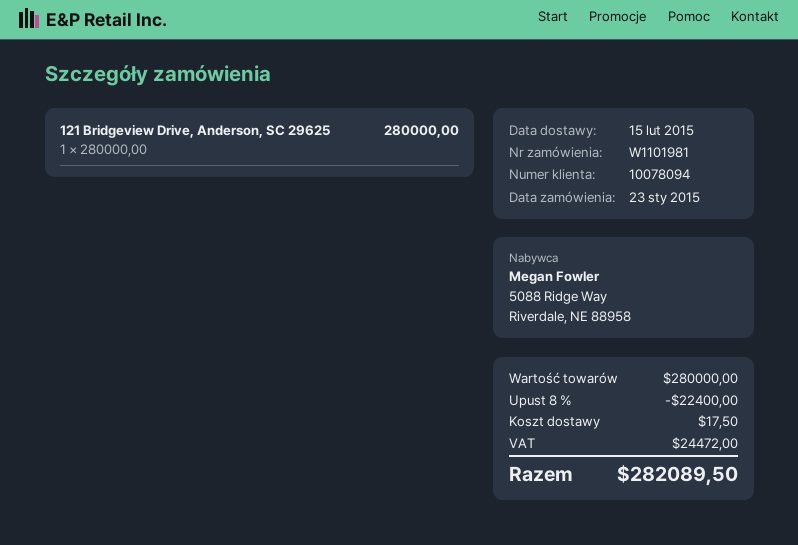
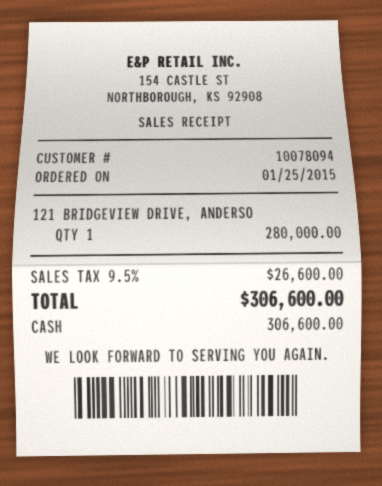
order date: 2015-01-23 -> 2015-01-25
discount: 8% = 22400.00 -> none
shipping: 17.50 -> none
tax: 24472.00 -> 26600.00
total: 282089.50 -> 306600.00

